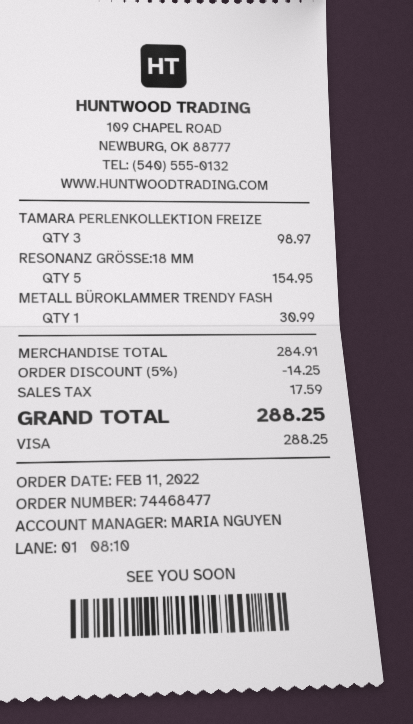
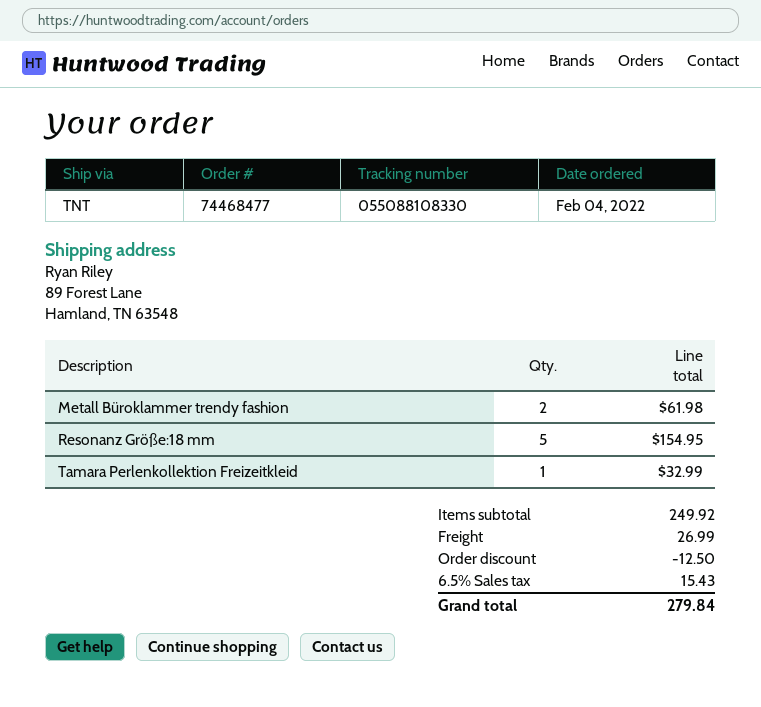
order date: 2022-02-11 -> 2022-02-04
TAMARA PERLENKOLLEKTION FREIZE: 3 for 98.97 -> 1 for 32.99
METALL BÜROKLAMMER TRENDY FASH: 1 for 30.99 -> 2 for 61.98
subtotal: 284.91 -> 249.92
discount: 14.25 -> 12.50
shipping: none -> 26.99
tax: 17.59 -> 15.43
total: 288.25 -> 279.84

